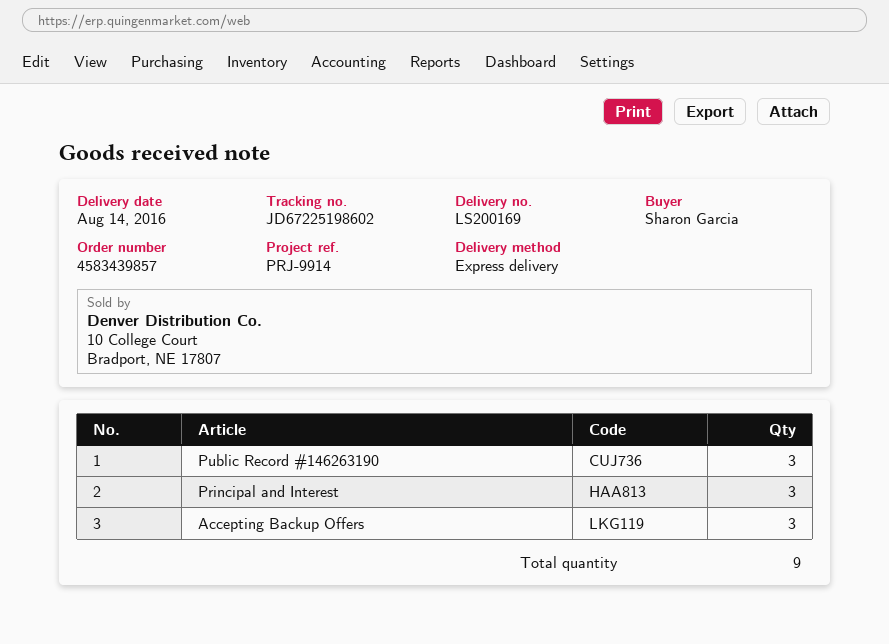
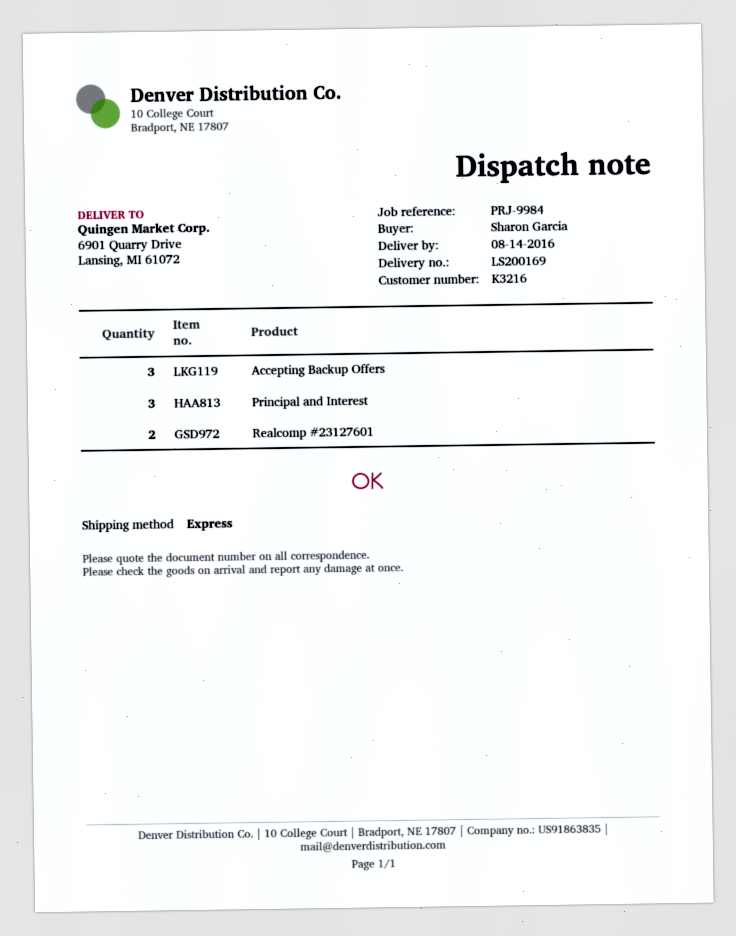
reference: PRJ-9914 -> PRJ-9984
Public Record #146263190: 3 -> none
Realcomp #23127601: none -> 2

